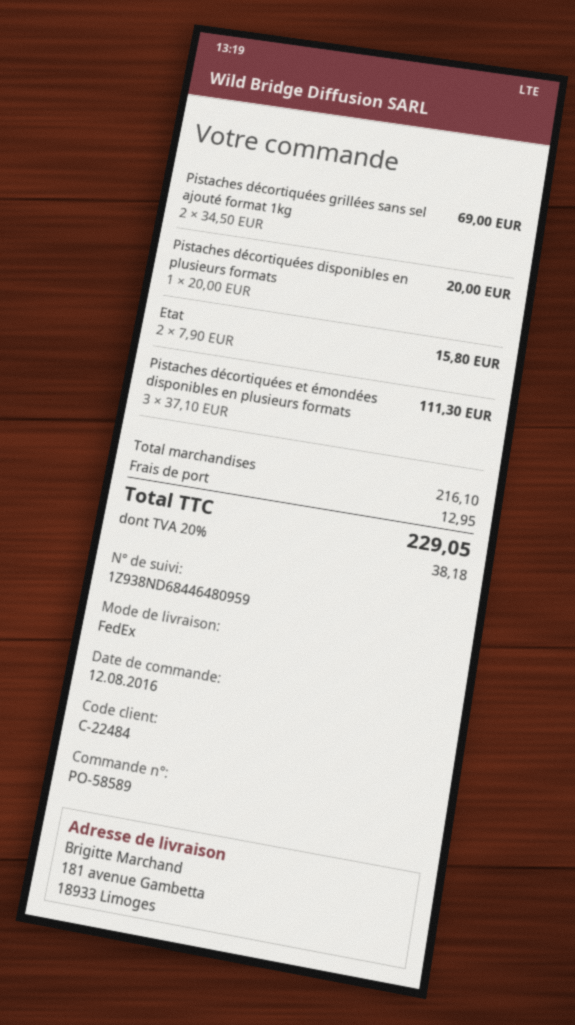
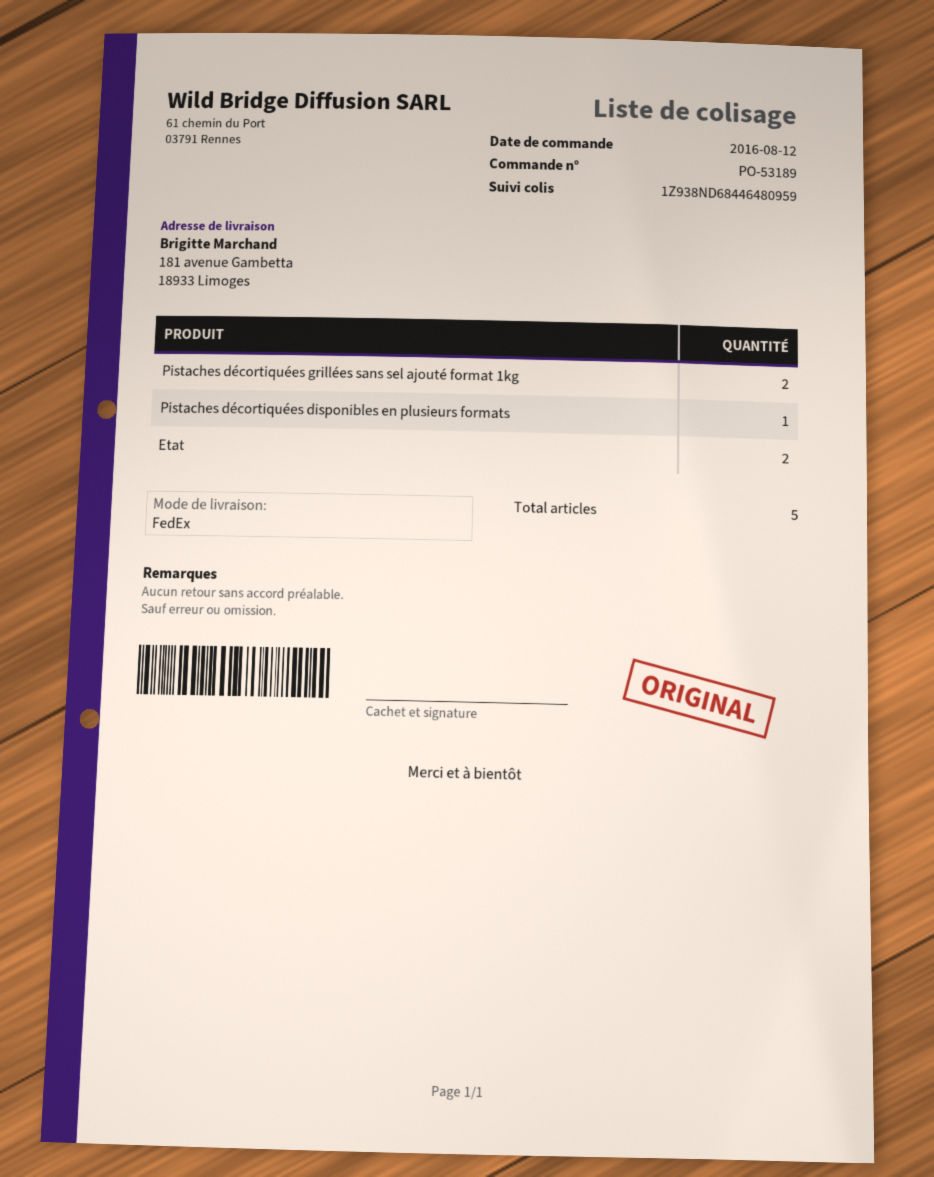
order number: PO-58589 -> PO-53189
Pistaches décortiquées et émondées disponibles en plusieurs formats: 3 -> none

